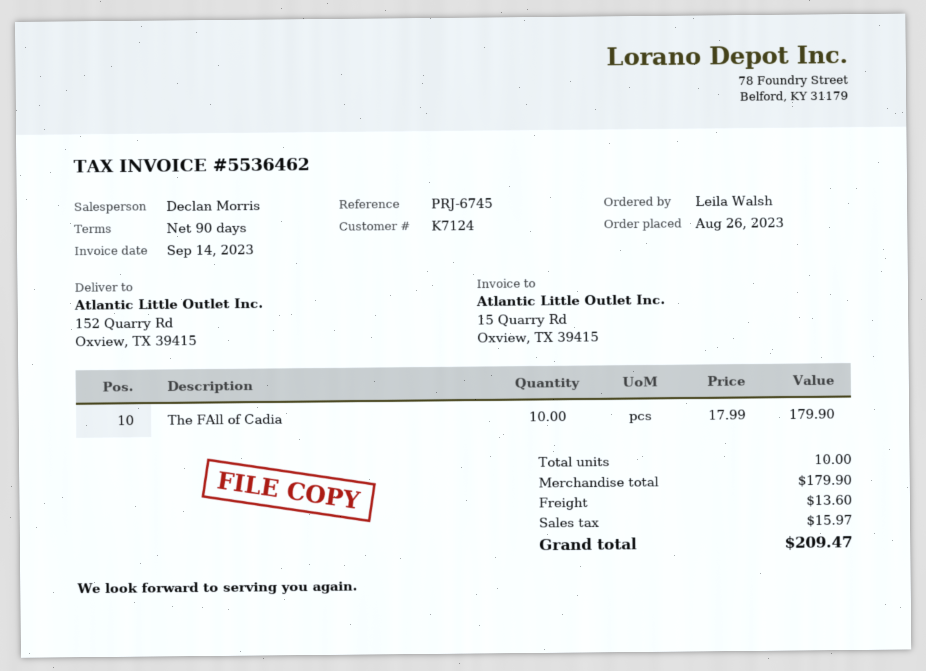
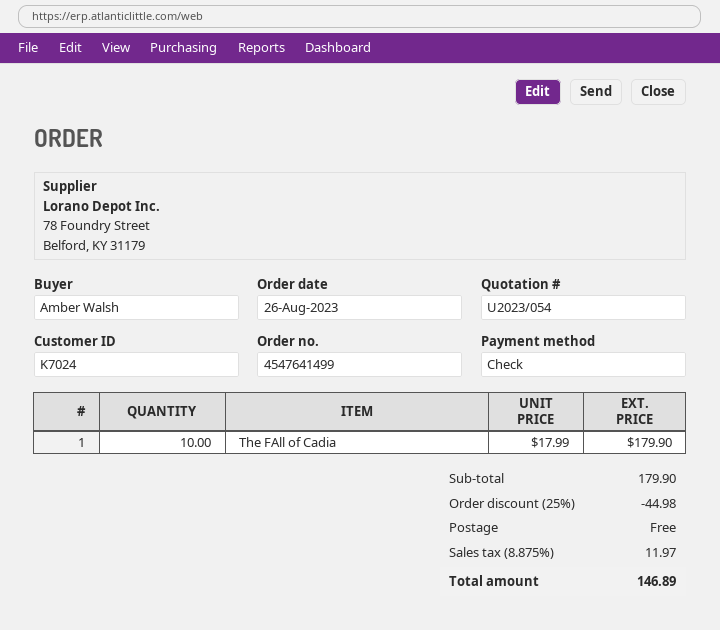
customer number: K7124 -> K7024
ordered by: Leila Walsh -> Amber Walsh
discount: none -> 25% = 44.98
shipping: 13.60 -> 0.00
tax: 15.97 -> 11.97
total: 209.47 -> 146.89

